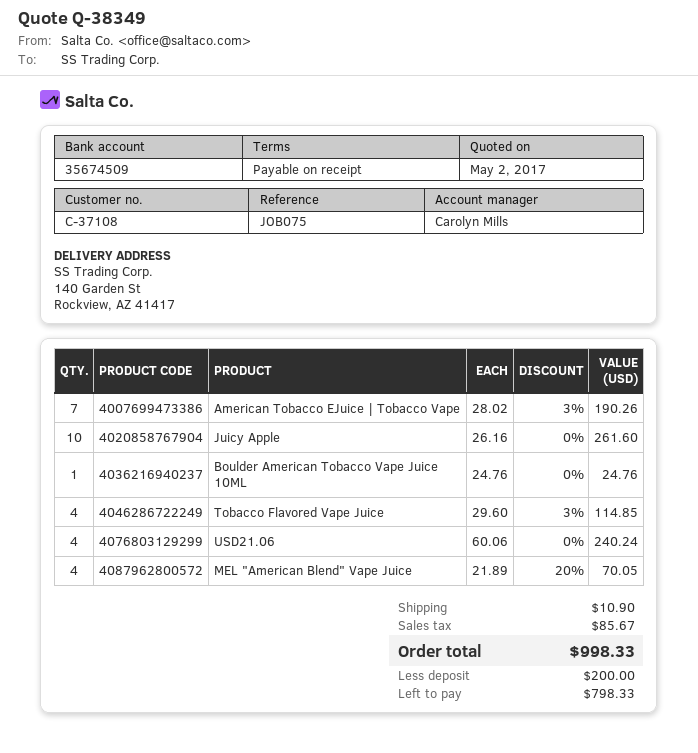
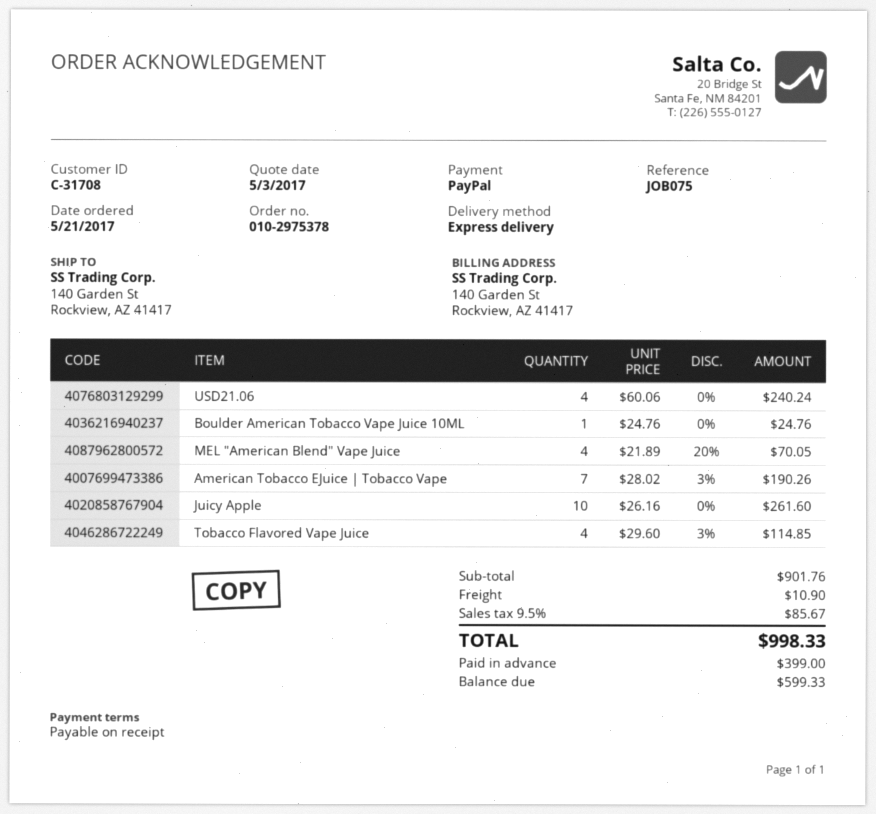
quote date: 2017-05-02 -> 2017-05-03
customer number: C-37108 -> C-31708
deposit: 200.00 -> 399.00
balance: 798.33 -> 599.33

